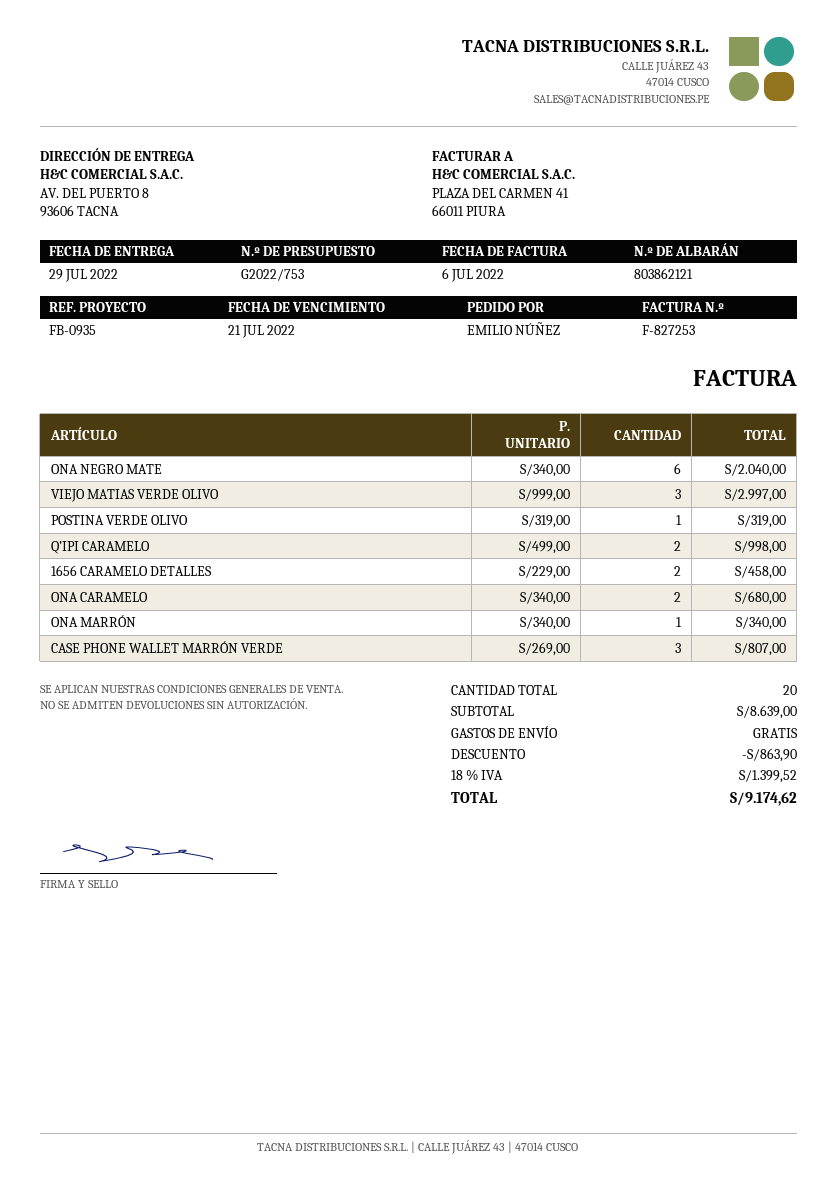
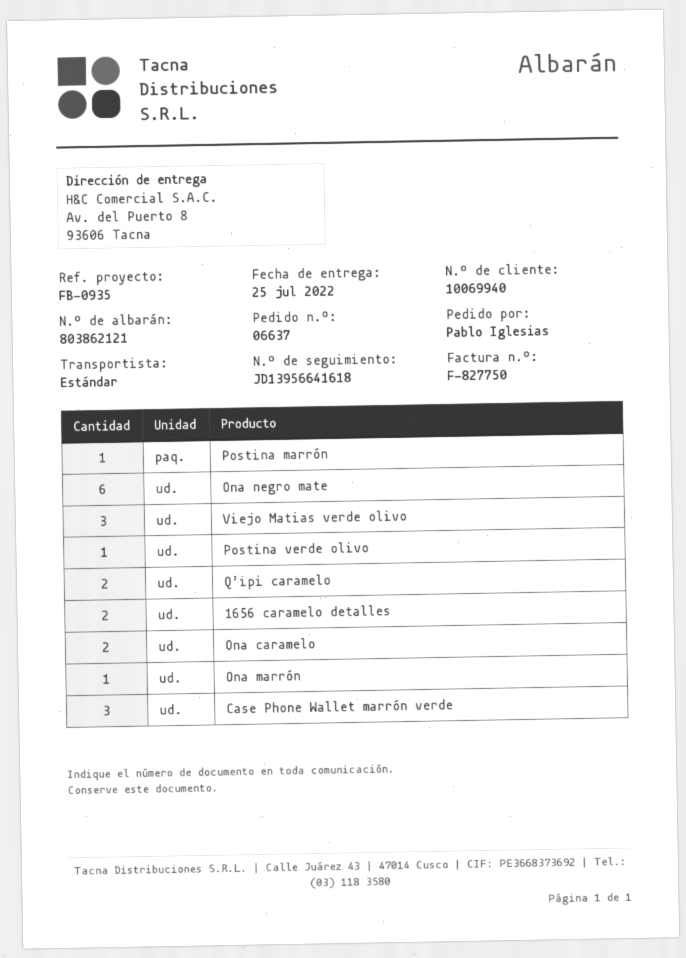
delivery date: 2022-07-29 -> 2022-07-25
invoice number: F-827253 -> F-827750
ordered by: EMILIO NÚÑEZ -> Pablo Iglesias
Postina marrón: none -> 1

